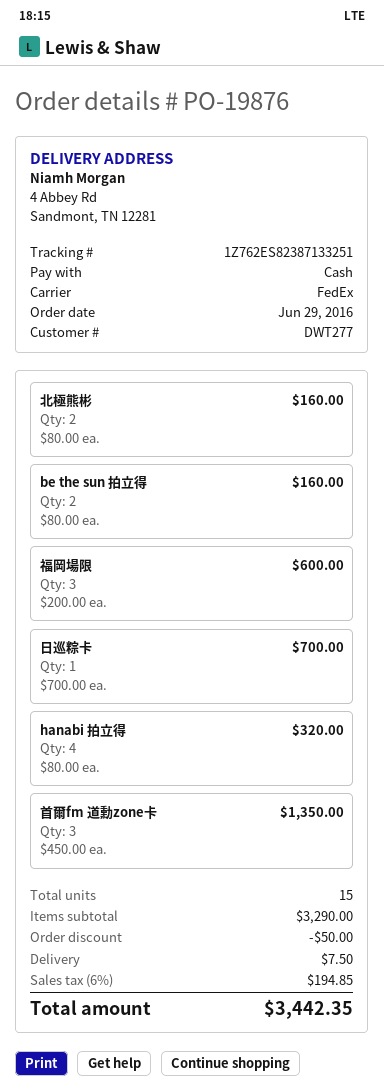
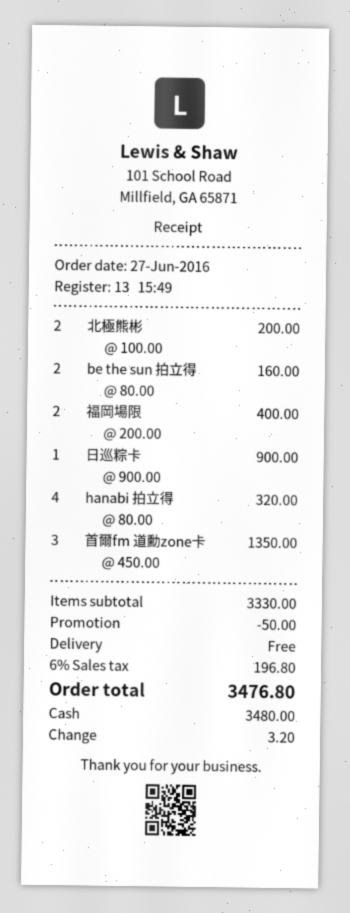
order date: 2016-06-29 -> 2016-06-27
北極熊彬: 2 x 80.00 = 160.00 -> 2 x 100.00 = 200.00
福岡場限: 3 x 200.00 = 600.00 -> 2 x 200.00 = 400.00
日巡粽卡: 1 x 700.00 = 700.00 -> 1 x 900.00 = 900.00
subtotal: 3290.00 -> 3330.00
shipping: 7.50 -> 0.00
tax: 6% = 194.85 -> 6% = 196.80
total: 3442.35 -> 3476.80

